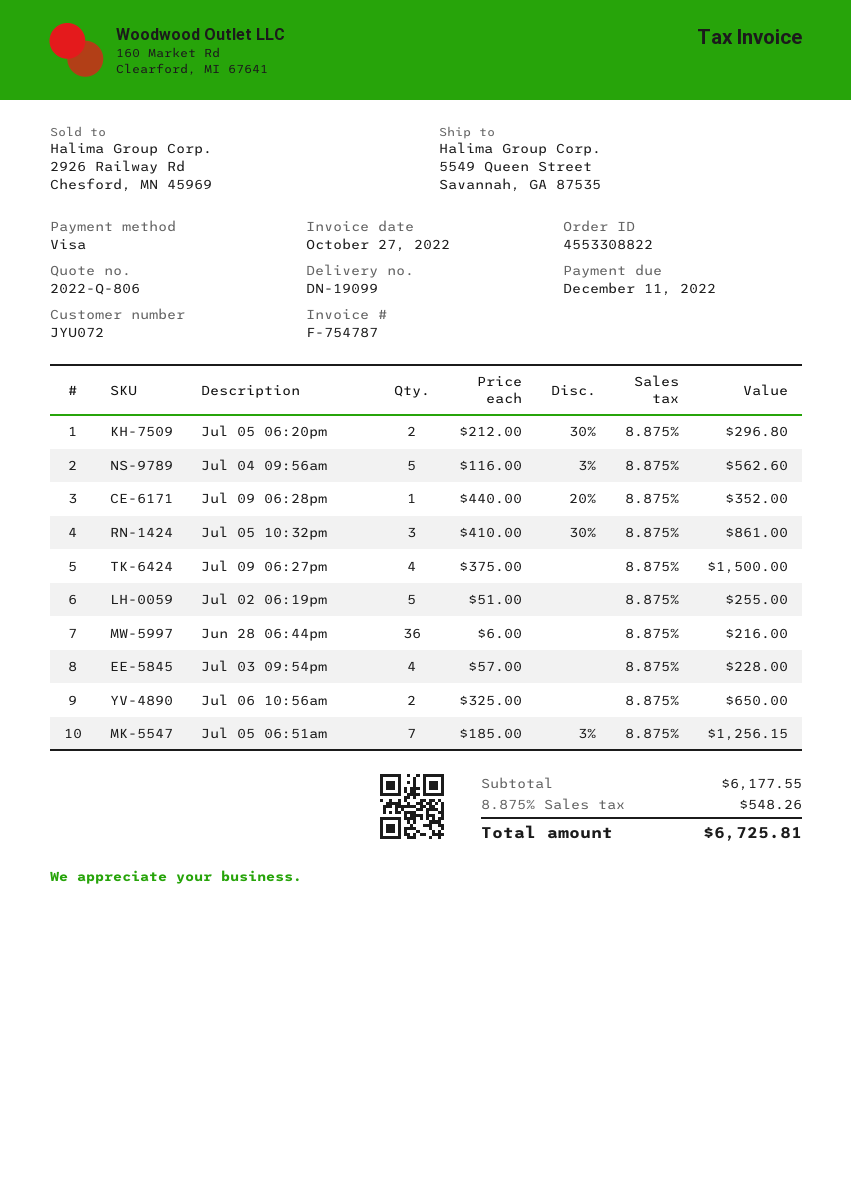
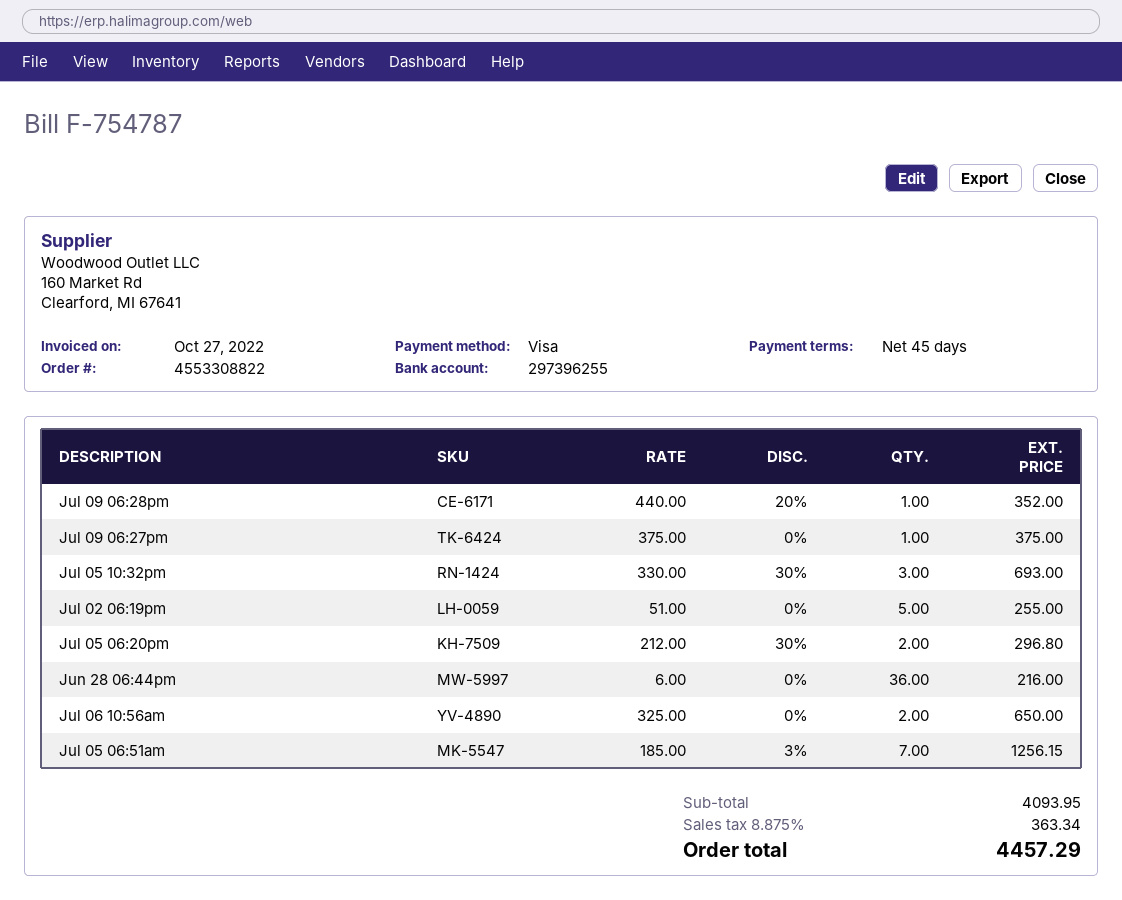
Jul 04 09:56am: 5 x 116.00 - 3% = 562.60 -> none
Jul 05 10:32pm: 3 x 410.00 - 30% = 861.00 -> 3 x 330.00 - 30% = 693.00
Jul 09 06:27pm: 4 x 375.00 = 1500.00 -> 1 x 375.00 = 375.00
Jul 03 09:54pm: 4 x 57.00 = 228.00 -> none
subtotal: 6177.55 -> 4093.95
tax: 8.875% = 548.26 -> 8.875% = 363.34
total: 6725.81 -> 4457.29

